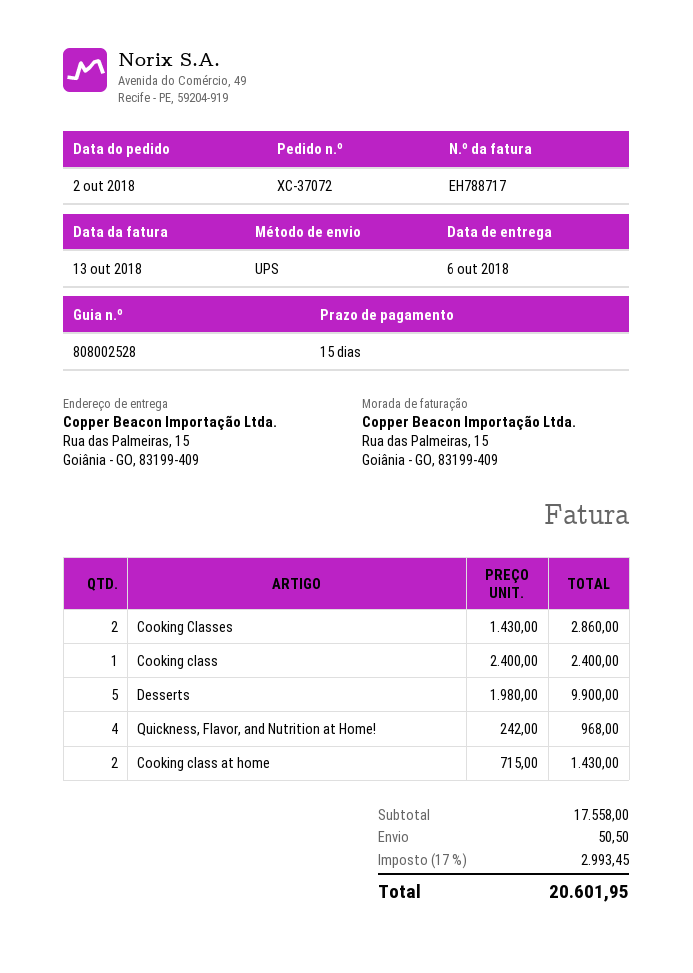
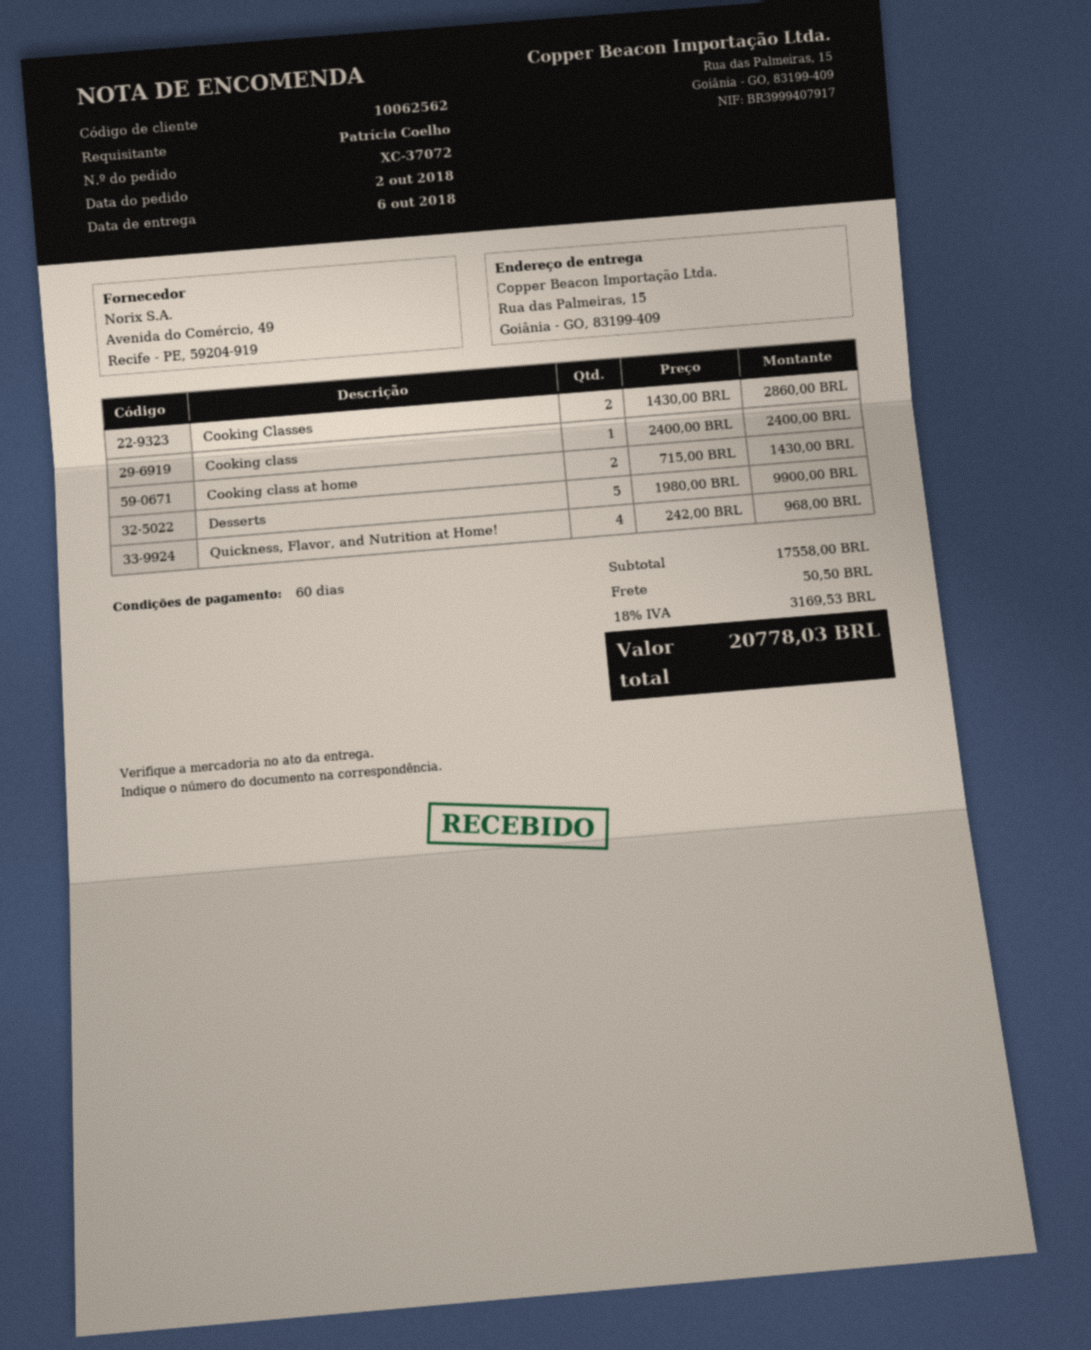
payment terms: 15 days -> 60 days
tax: 17% = 2993.45 -> 18% = 3169.53
total: 20601.95 -> 20778.03

